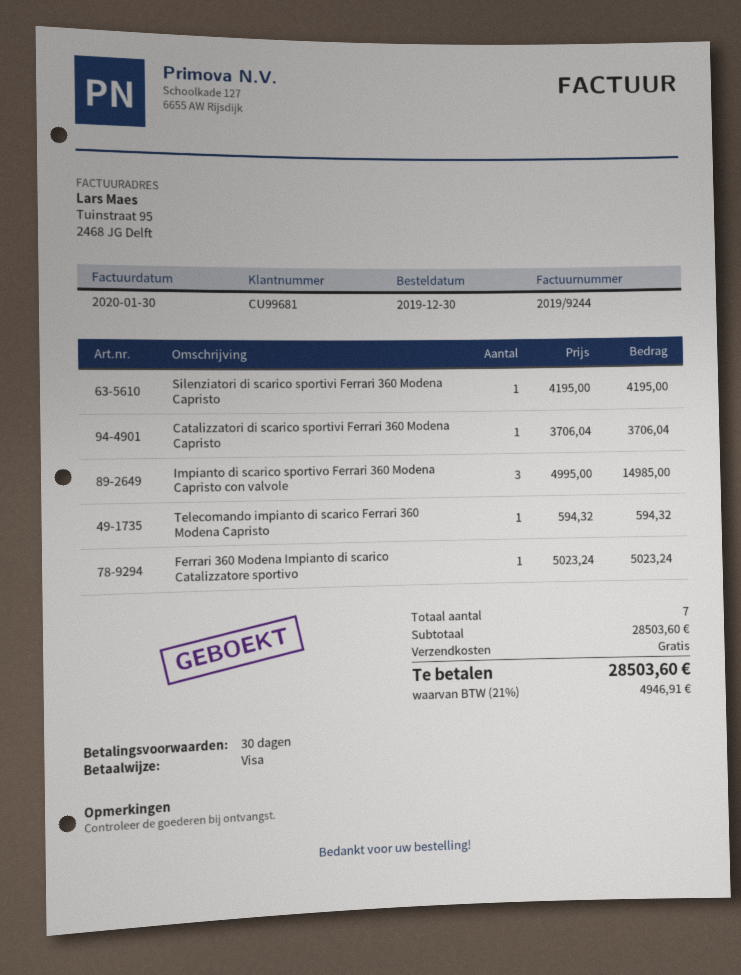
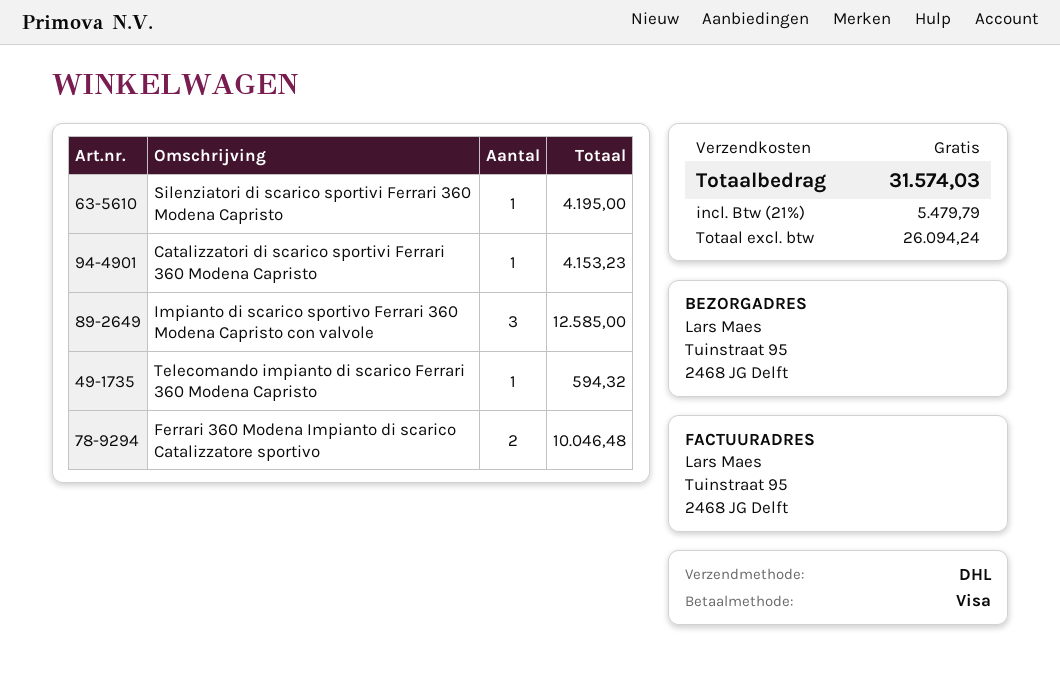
Catalizzatori di scarico sportivi Ferrari 360 Modena Capristo: 1 for 3706.04 -> 1 for 4153.23
Impianto di scarico sportivo Ferrari 360 Modena Capristo con valvole: 3 for 14985.00 -> 3 for 12585.00
Ferrari 360 Modena Impianto di scarico Catalizzatore sportivo: 1 for 5023.24 -> 2 for 10046.48
tax: 21% = 4946.91 -> 21% = 5479.79
total: 28503.60 -> 31574.03

